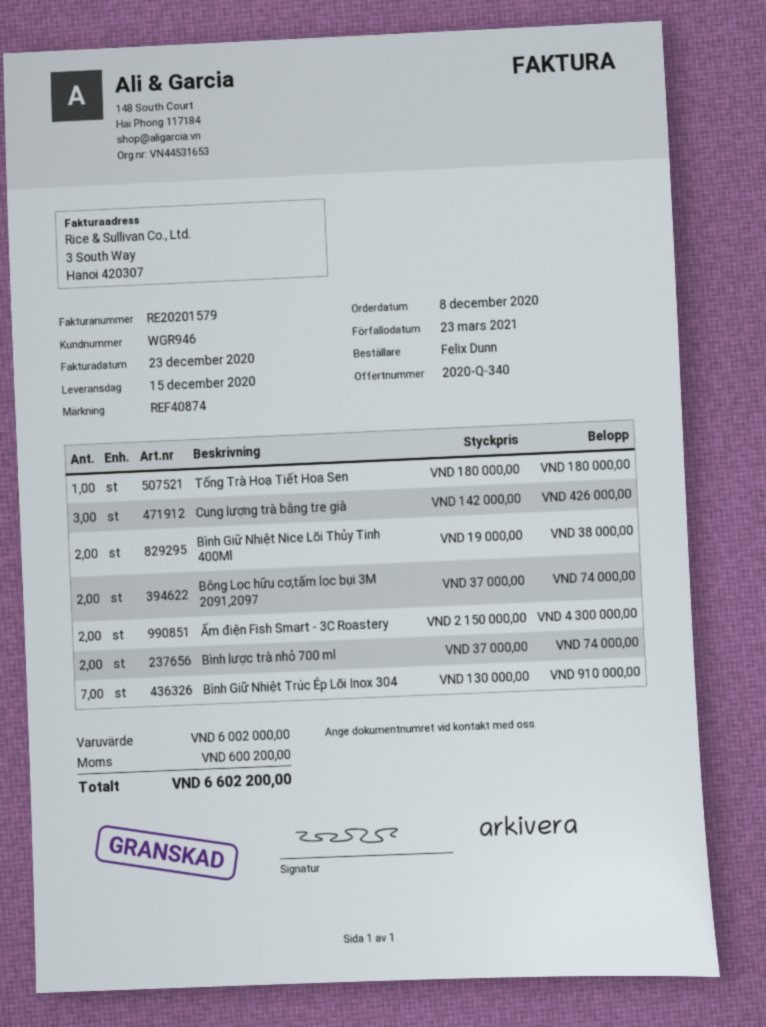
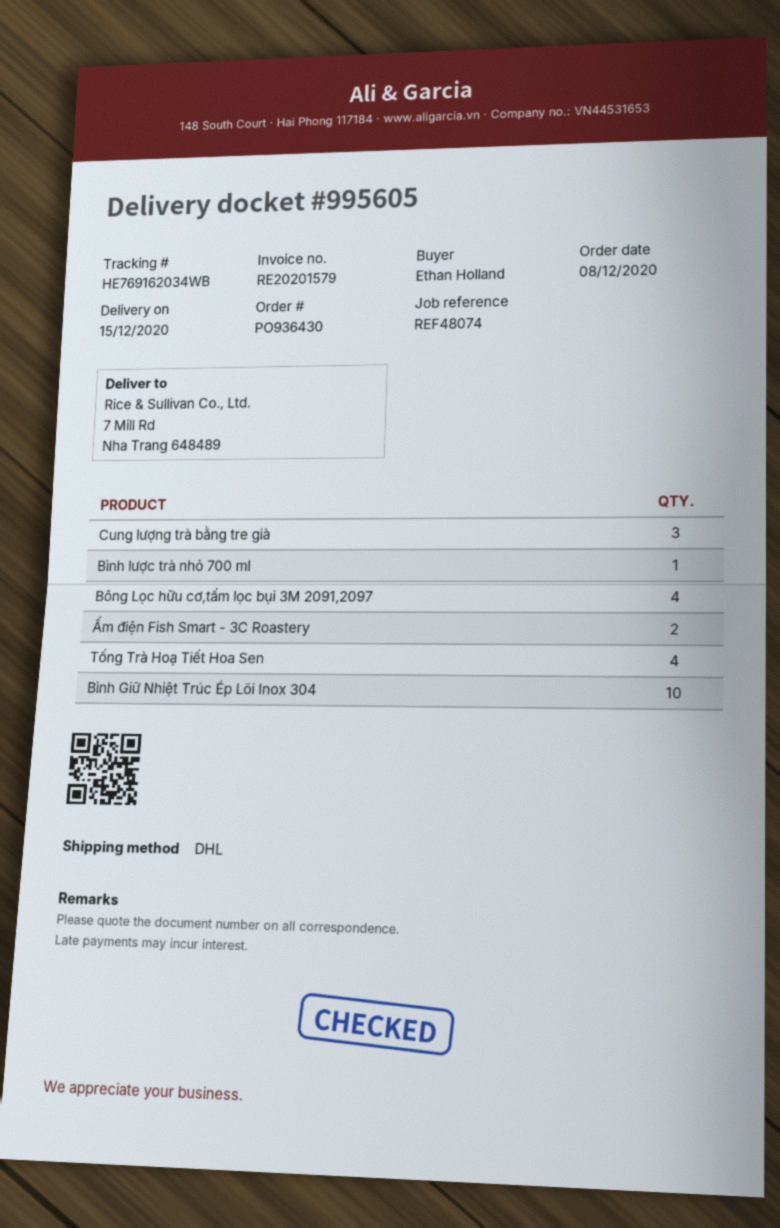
reference: REF40874 -> REF48074
ordered by: Felix Dunn -> Ethan Holland
Tống Trà Hoạ Tiết Hoa Sen: 1 -> 4
Bình Giữ Nhiệt Nice Lõi Thủy Tinh 400Ml: 2 -> none
Bông Lọc hữu cơ,tấm lọc bụi 3M 2091,2097: 2 -> 4
Bình lược trà nhỏ 700 ml: 2 -> 1
Bình Giữ Nhiệt Trúc Ép Lõi Inox 304: 7 -> 10

